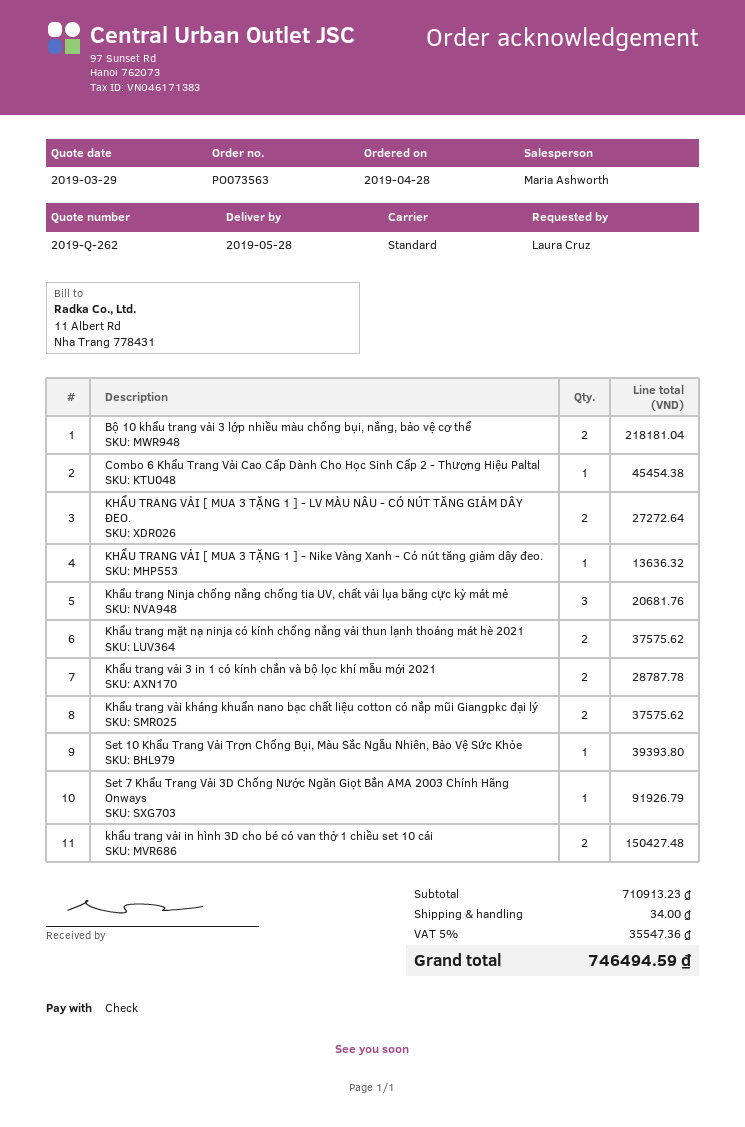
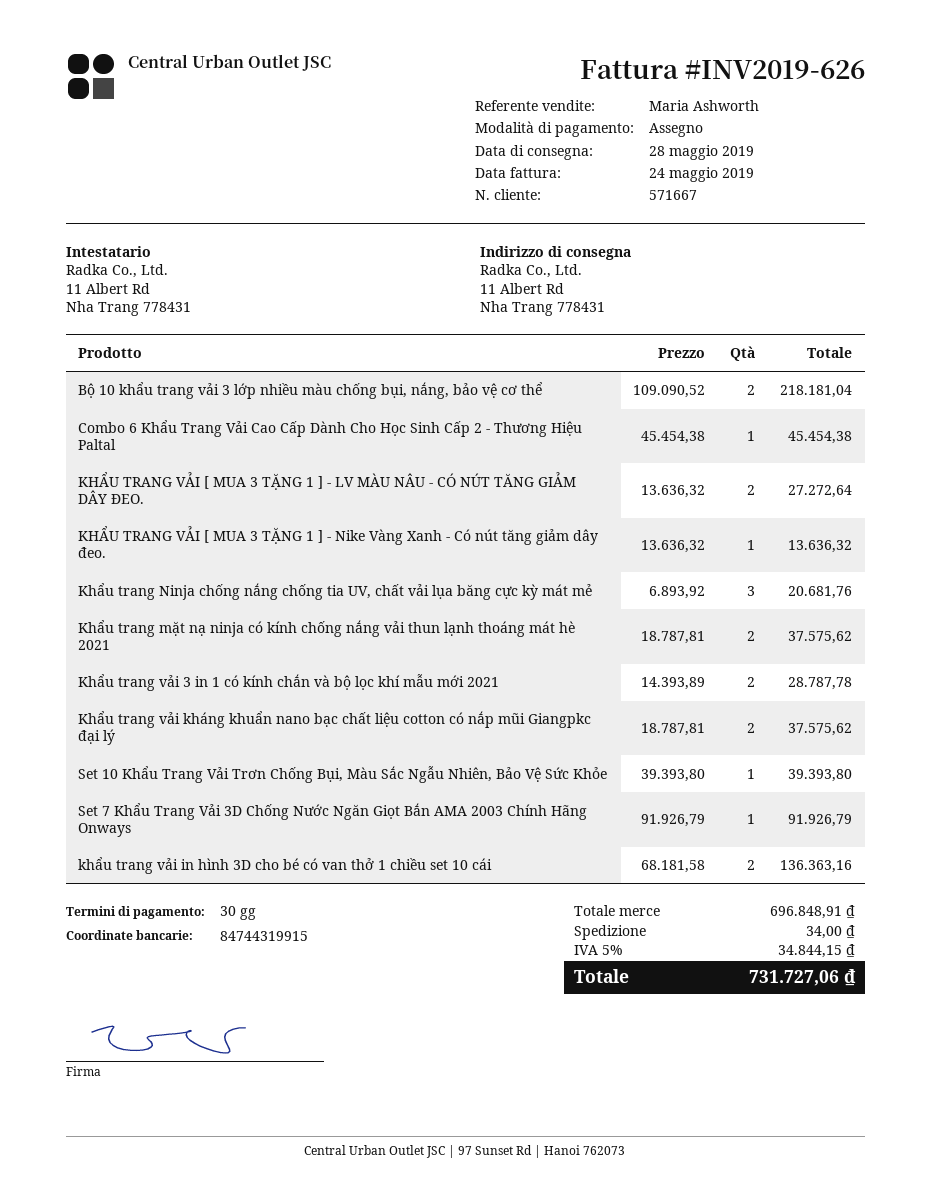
khẩu trang vải in hình 3D cho bé có van thở 1 chiều set 10 cái: 2 for 150427.48 -> 2 for 136363.16
subtotal: 710913.23 -> 696848.91
tax: 5% = 35547.36 -> 5% = 34844.15
total: 746494.59 -> 731727.06

